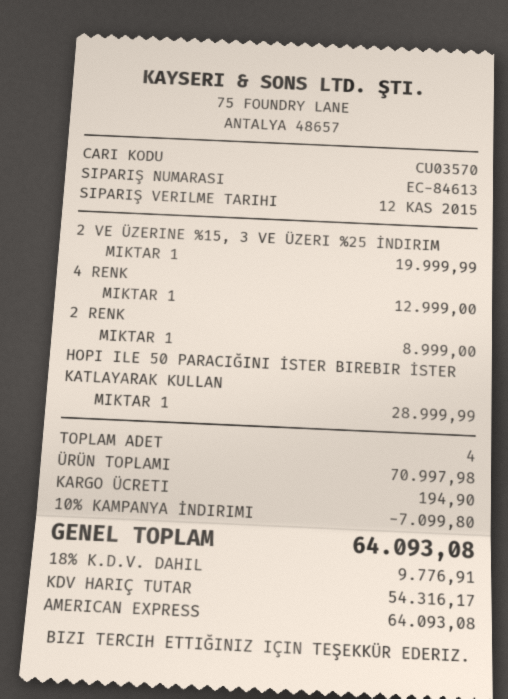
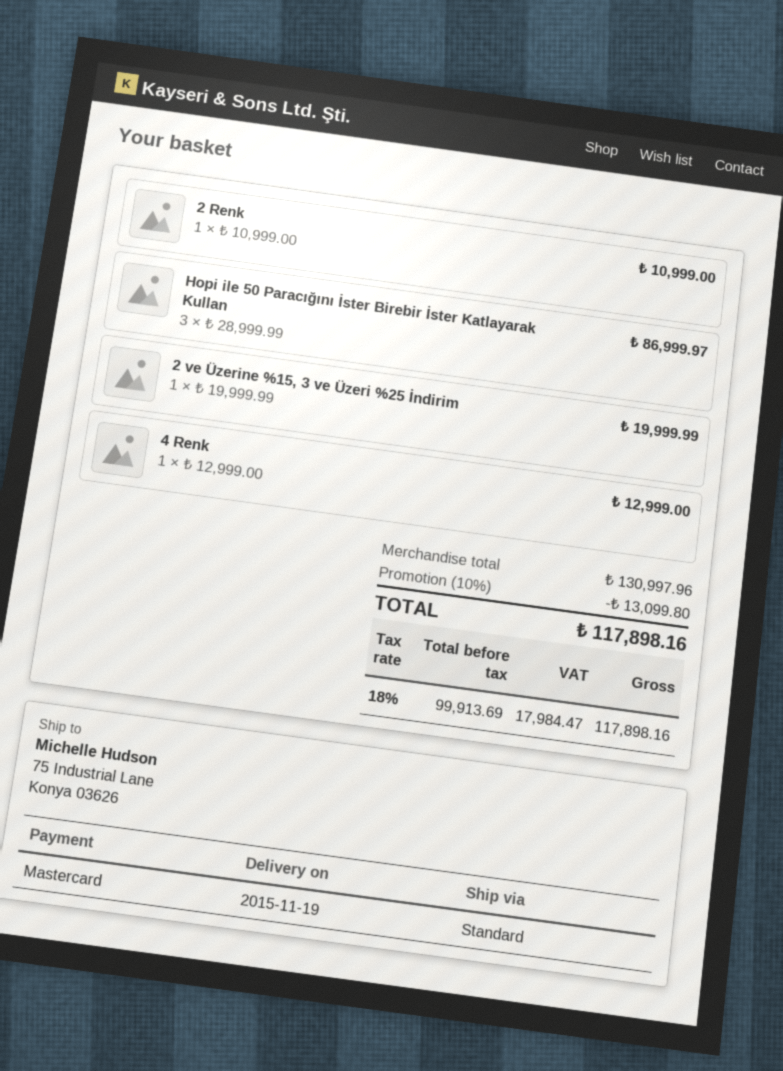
payment method: American Express -> Mastercard
2 RENK: 1 for 8999.00 -> 1 for 10999.00
HOPI ILE 50 PARACIĞINI İSTER BIREBIR İSTER KATLAYARAK KULLAN: 1 for 28999.99 -> 3 for 86999.97
subtotal: 70997.98 -> 130997.96
discount: 10% = 7099.80 -> 10% = 13099.80
shipping: 194.90 -> none
net: 54316.17 -> 99913.69
tax: 18% = 9776.91 -> 18% = 17984.47
total: 64093.08 -> 117898.16

